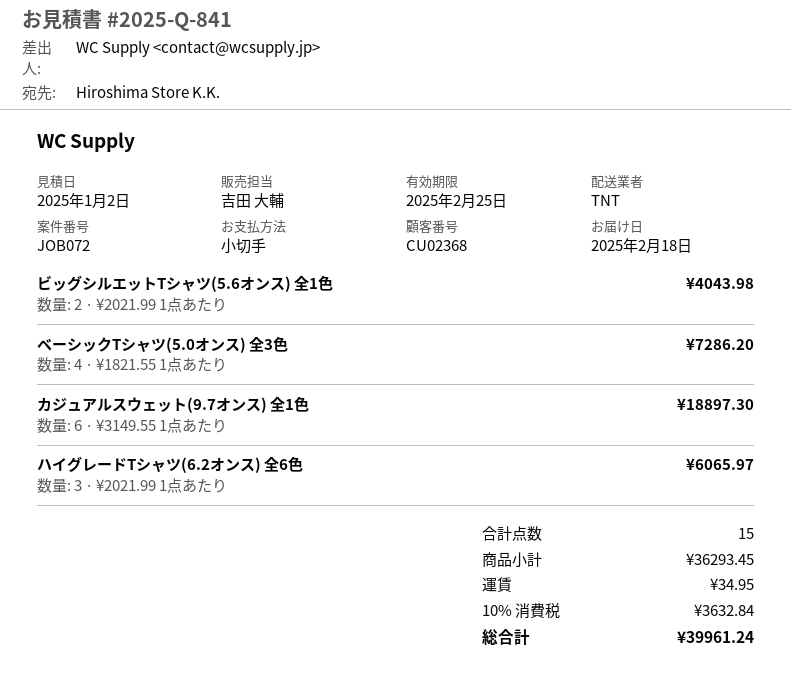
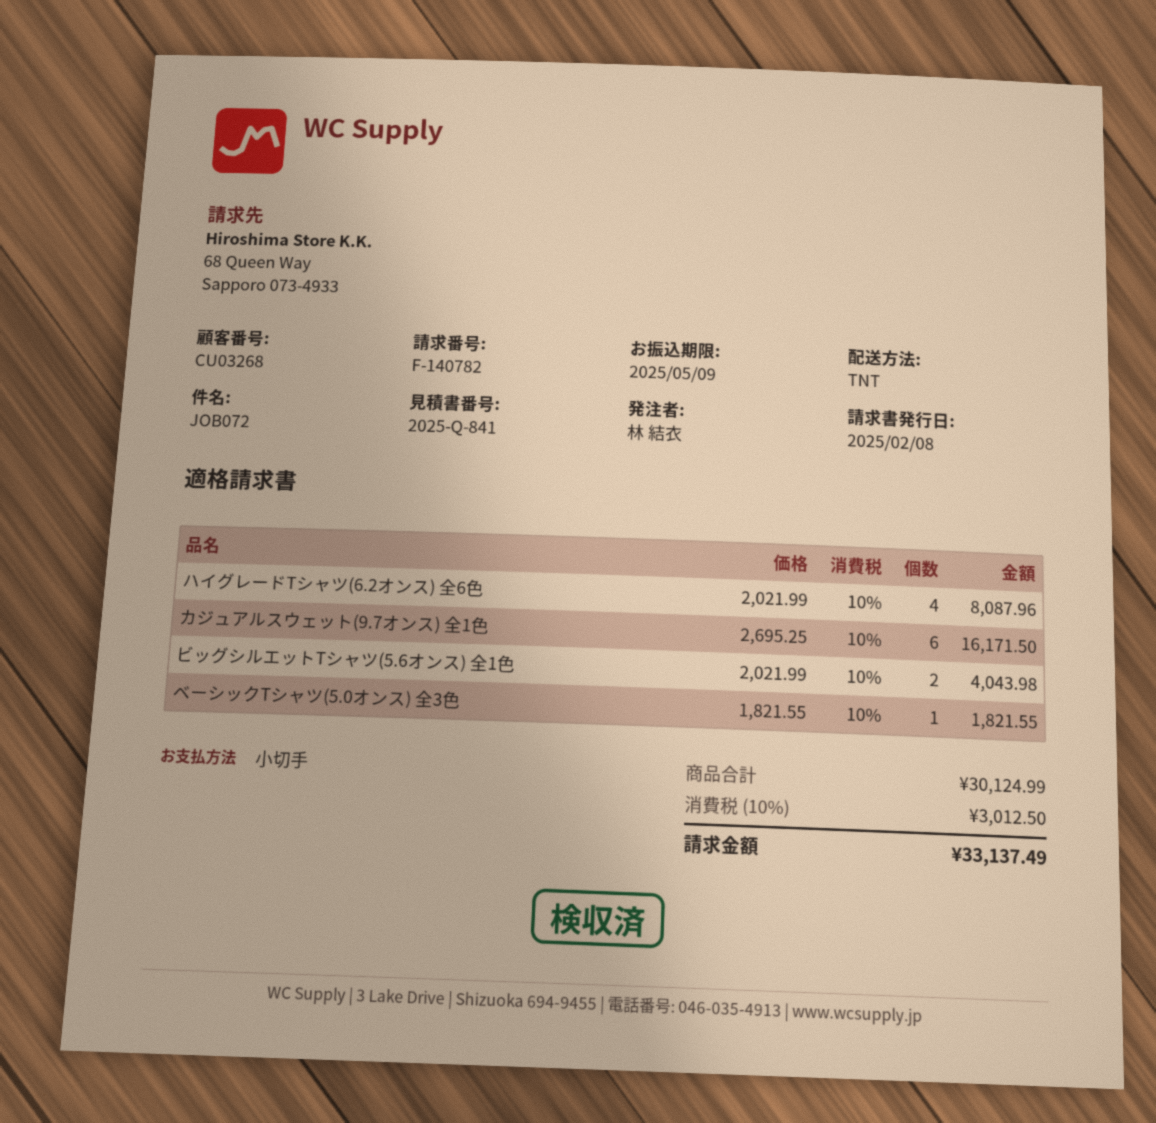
customer number: CU02368 -> CU03268
ベーシックTシャツ(5.0オンス) 全3色: 4 x 1821.55 = 7286.20 -> 1 x 1821.55 = 1821.55
カジュアルスウェット(9.7オンス) 全1色: 6 x 3149.55 = 18897.30 -> 6 x 2695.25 = 16171.50
ハイグレードTシャツ(6.2オンス) 全6色: 3 x 2021.99 = 6065.97 -> 4 x 2021.99 = 8087.96
subtotal: 36293.45 -> 30124.99
shipping: 34.95 -> none
tax: 10% = 3632.84 -> 10% = 3012.50
total: 39961.24 -> 33137.49

